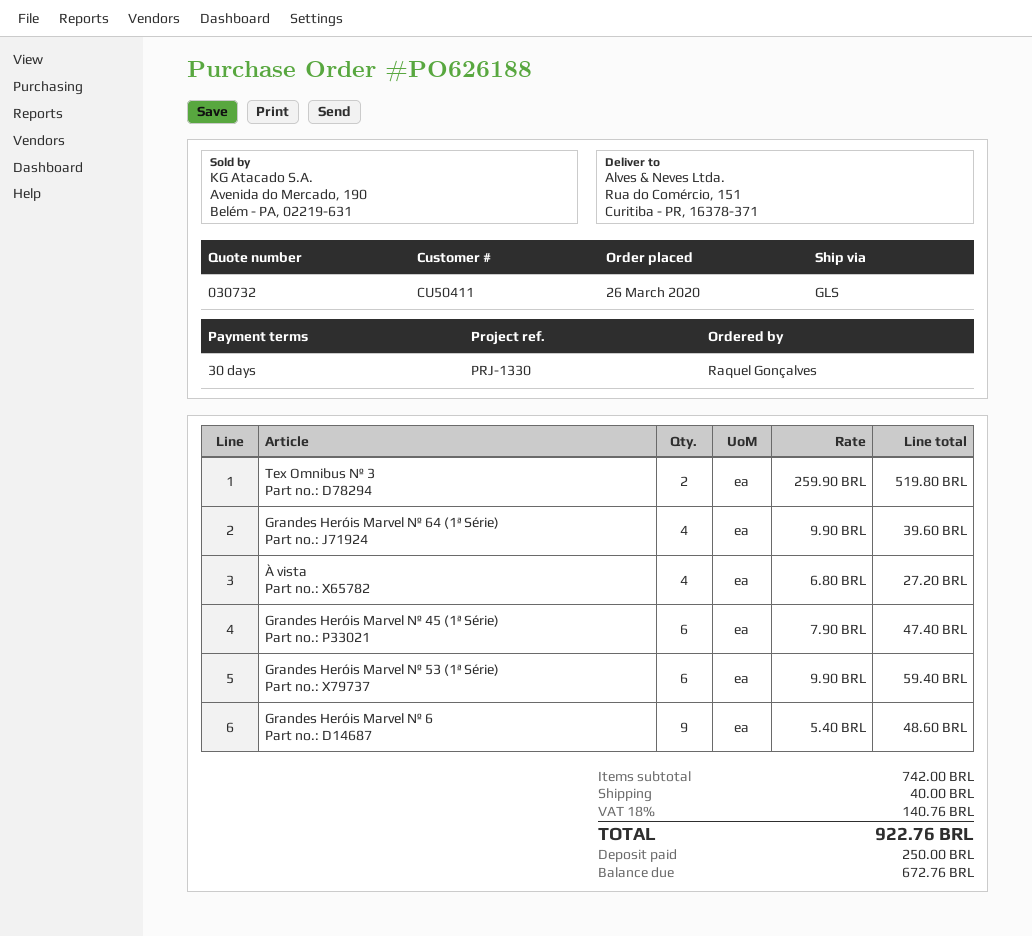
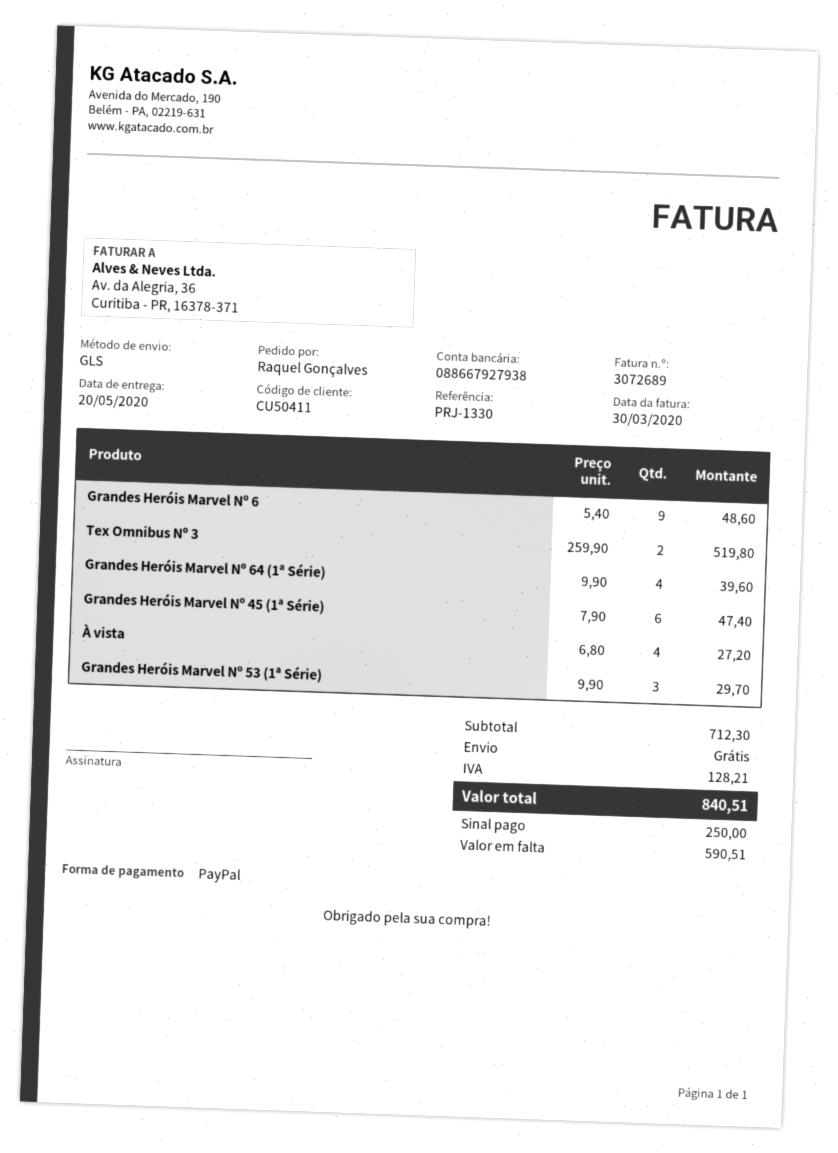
Grandes Heróis Marvel Nº 53 (1ª Série): 6 x 9.90 = 59.40 -> 3 x 9.90 = 29.70
subtotal: 742.00 -> 712.30
shipping: 40.00 -> 0.00
tax: 140.76 -> 128.21
total: 922.76 -> 840.51
balance: 672.76 -> 590.51

